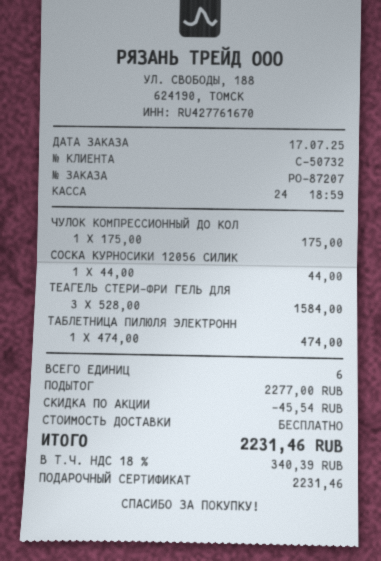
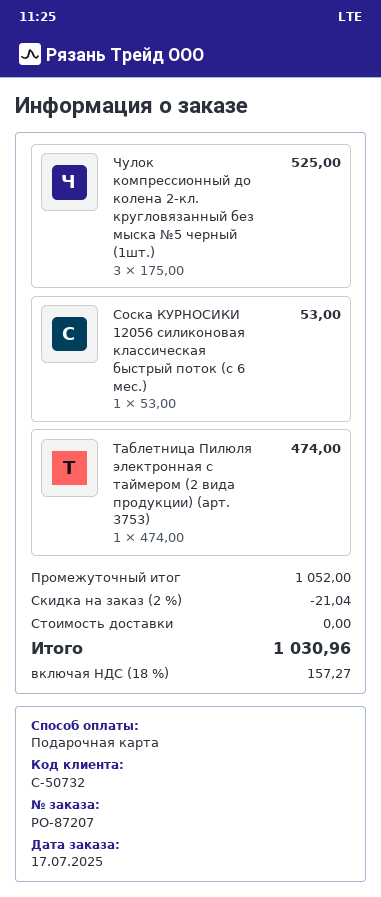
ЧУЛОК КОМПРЕССИОННЫЙ ДО КОЛ: 1 x 175.00 = 175.00 -> 3 x 175.00 = 525.00
СОСКА КУРНОСИКИ 12056 СИЛИК: 1 x 44.00 = 44.00 -> 1 x 53.00 = 53.00
ТЕАГЕЛЬ СТЕРИ-ФРИ ГЕЛЬ ДЛЯ: 3 x 528.00 = 1584.00 -> none
subtotal: 2277.00 -> 1052.00
discount: 45.54 -> 21.04
tax: 18% = 340.39 -> 18% = 157.27
total: 2231.46 -> 1030.96

